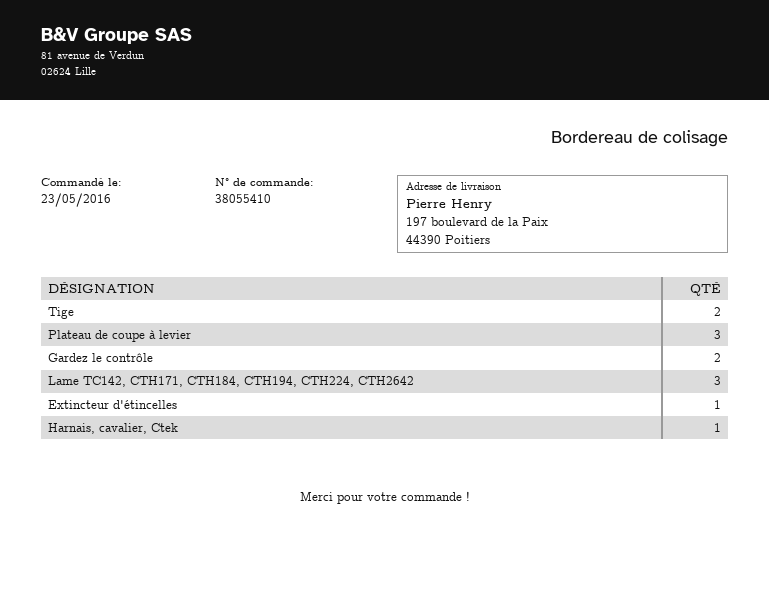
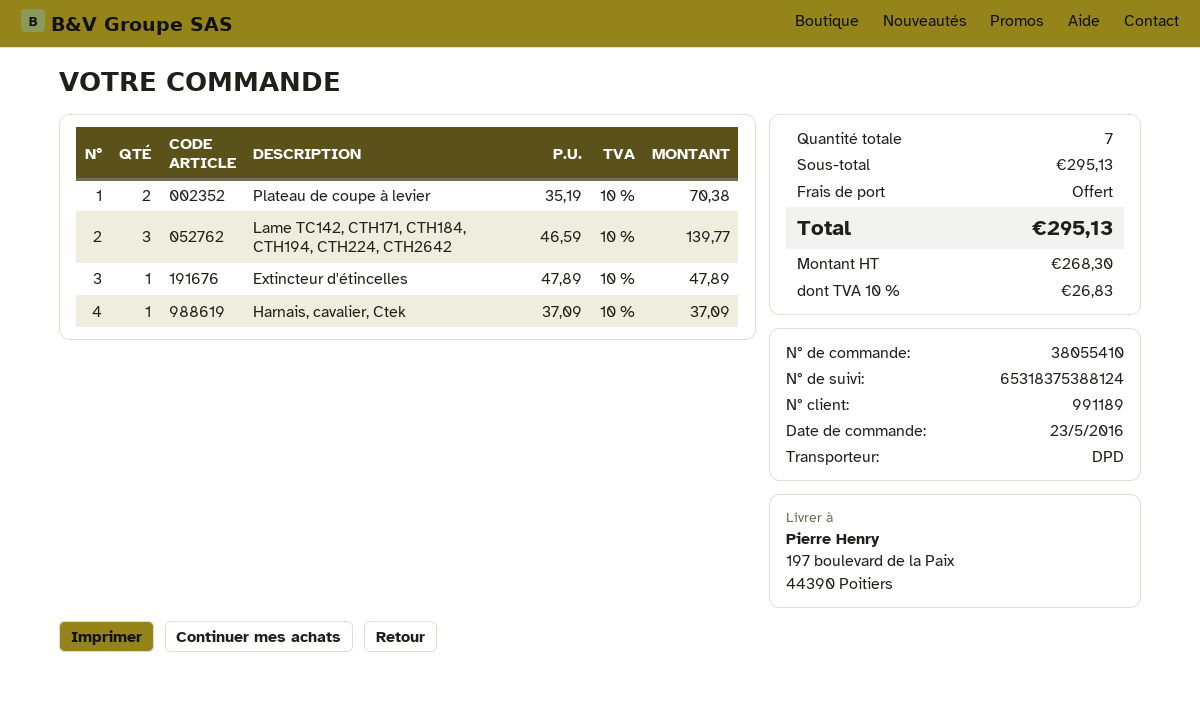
Tige: 2 -> none
Plateau de coupe à levier: 3 -> 2
Gardez le contrôle: 2 -> none

